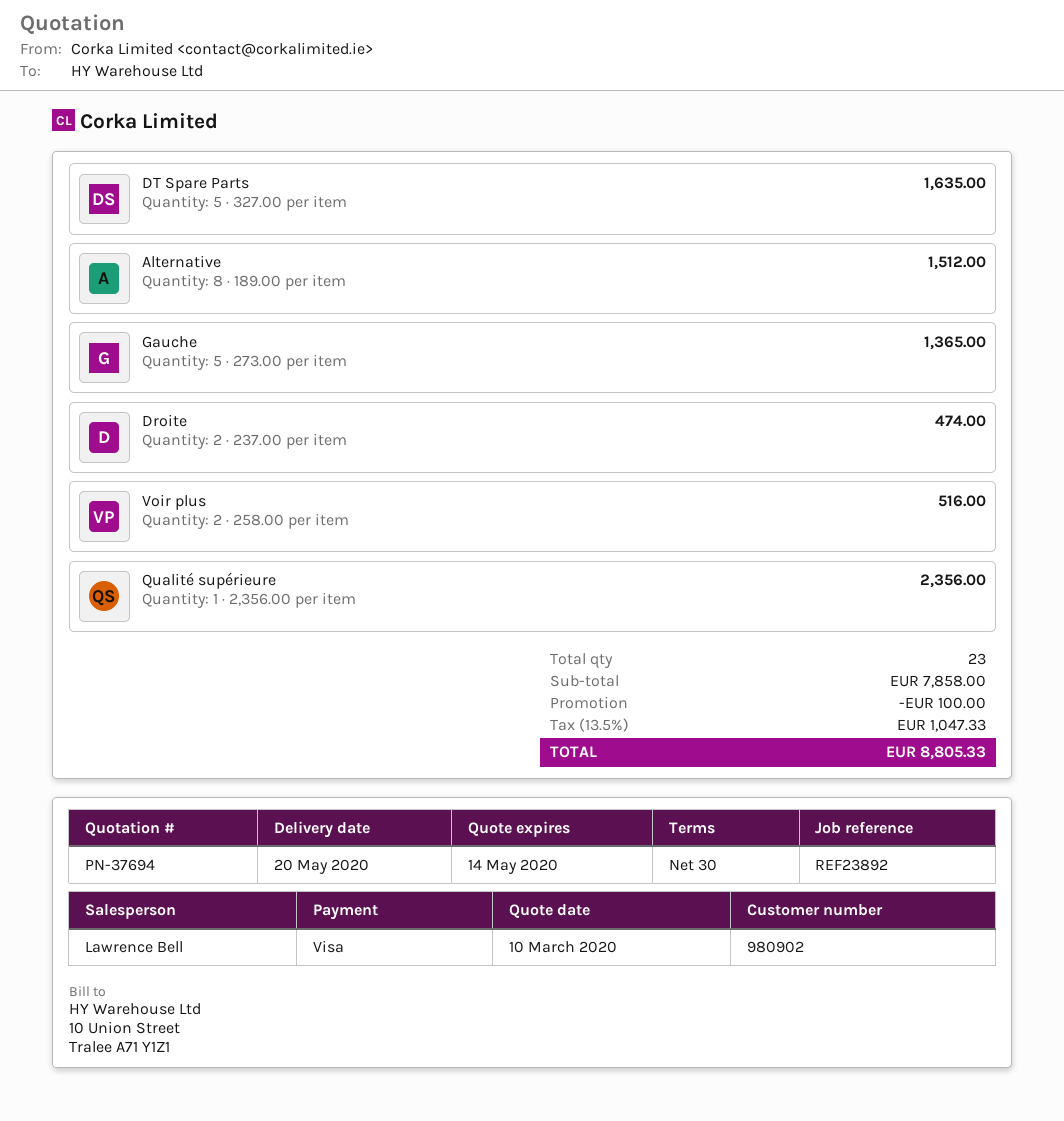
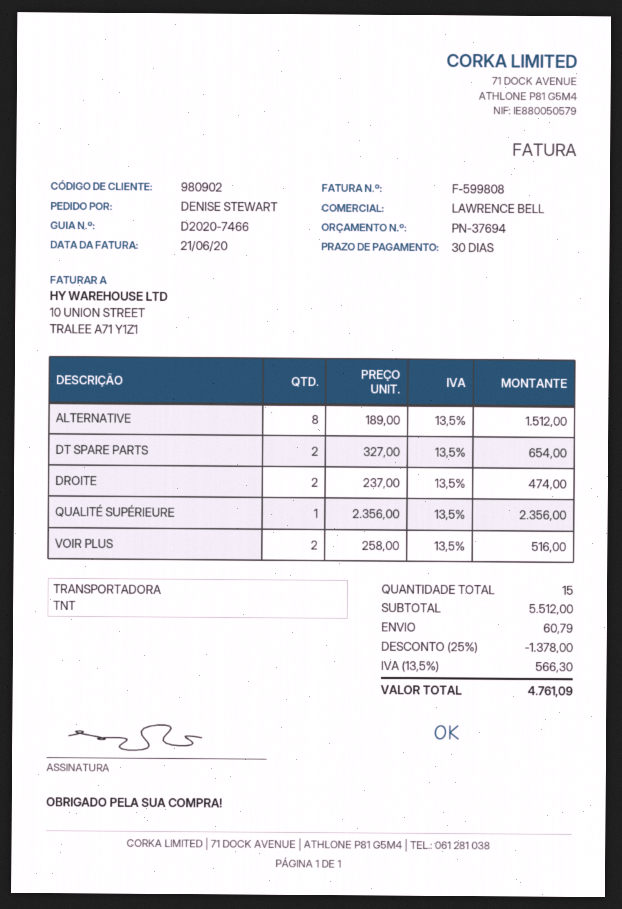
DT Spare Parts: 5 x 327.00 = 1635.00 -> 2 x 327.00 = 654.00
Gauche: 5 x 273.00 = 1365.00 -> none
total quantity: 23 -> 15
subtotal: 7858.00 -> 5512.00
discount: 100.00 -> 1378.00
shipping: none -> 60.79
tax: 13.5% = 1047.33 -> 13.5% = 566.30
total: 8805.33 -> 4761.09

